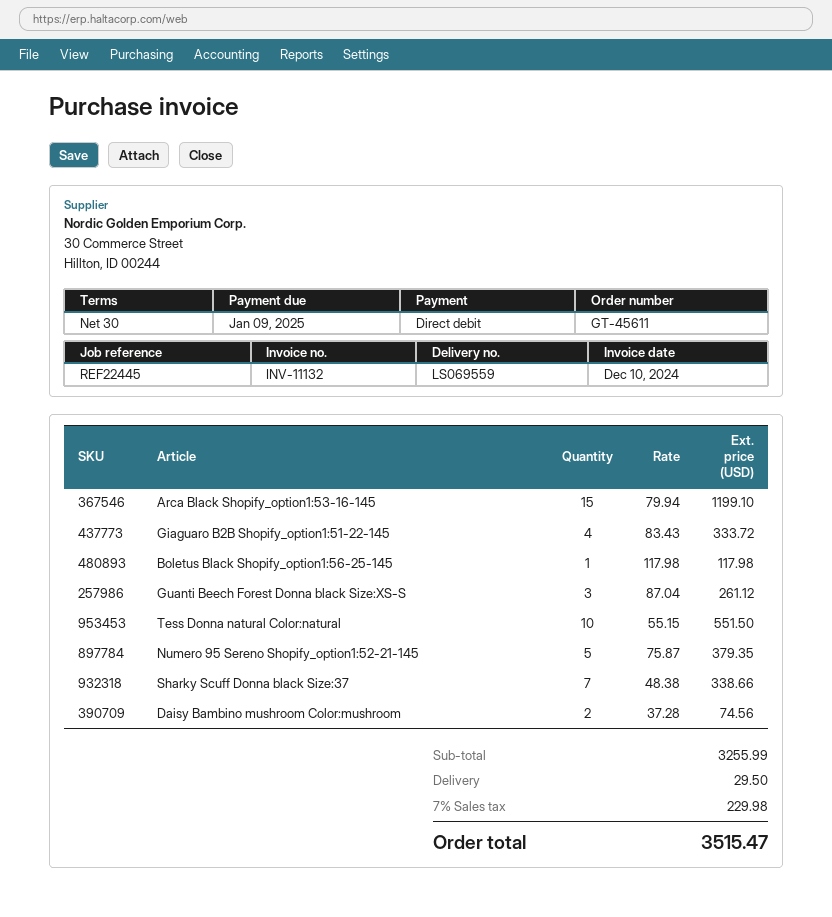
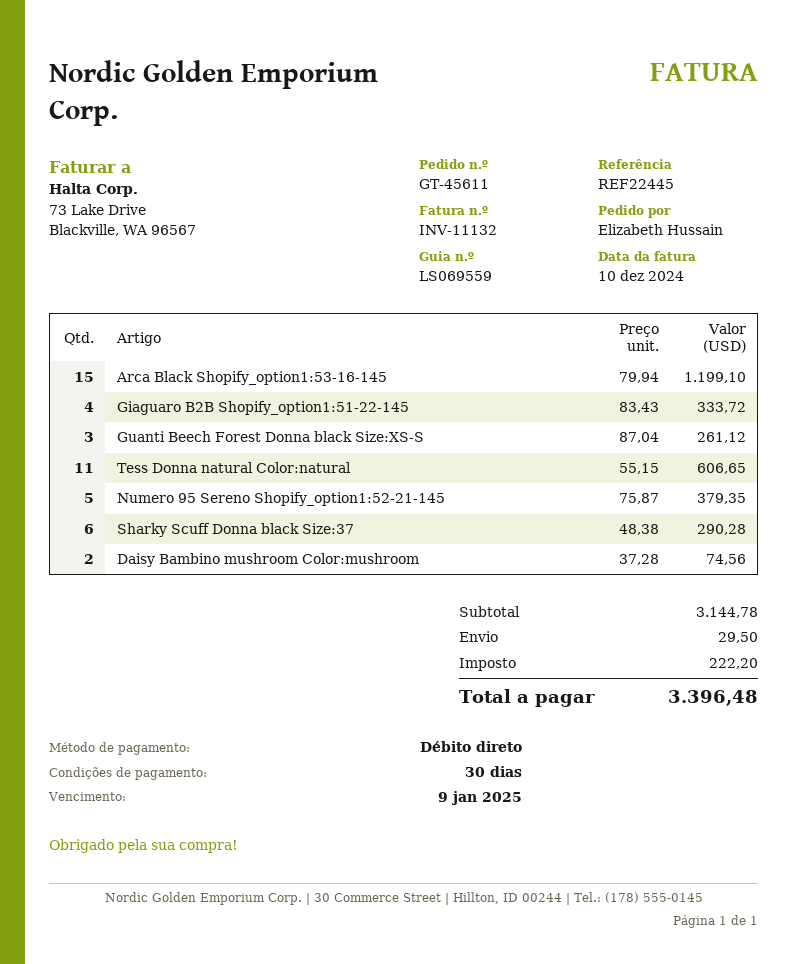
Boletus Black Shopify_option1:56-25-145: 1 x 117.98 = 117.98 -> none
Tess Donna natural Color:natural: 10 x 55.15 = 551.50 -> 11 x 55.15 = 606.65
Sharky Scuff Donna black Size:37: 7 x 48.38 = 338.66 -> 6 x 48.38 = 290.28
subtotal: 3255.99 -> 3144.78
tax: 229.98 -> 222.20
total: 3515.47 -> 3396.48

